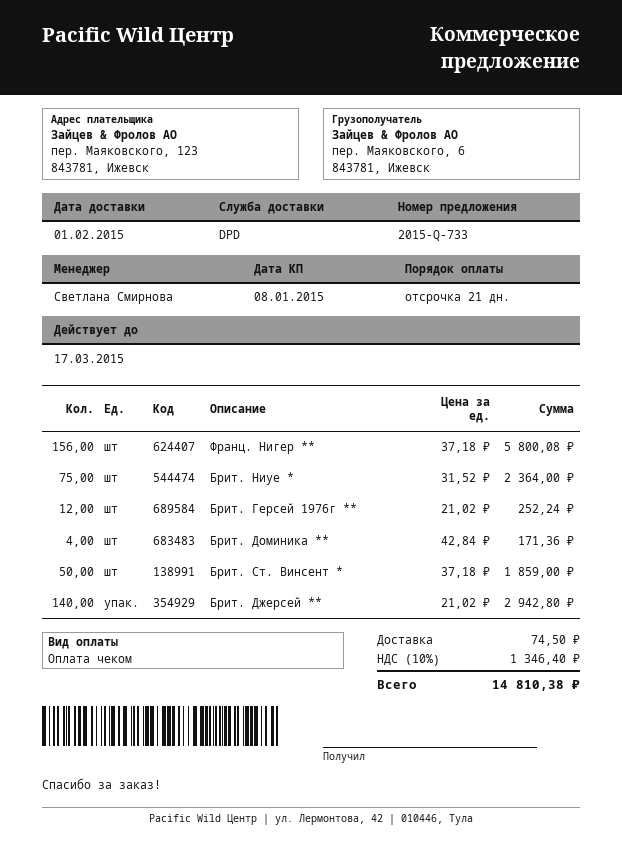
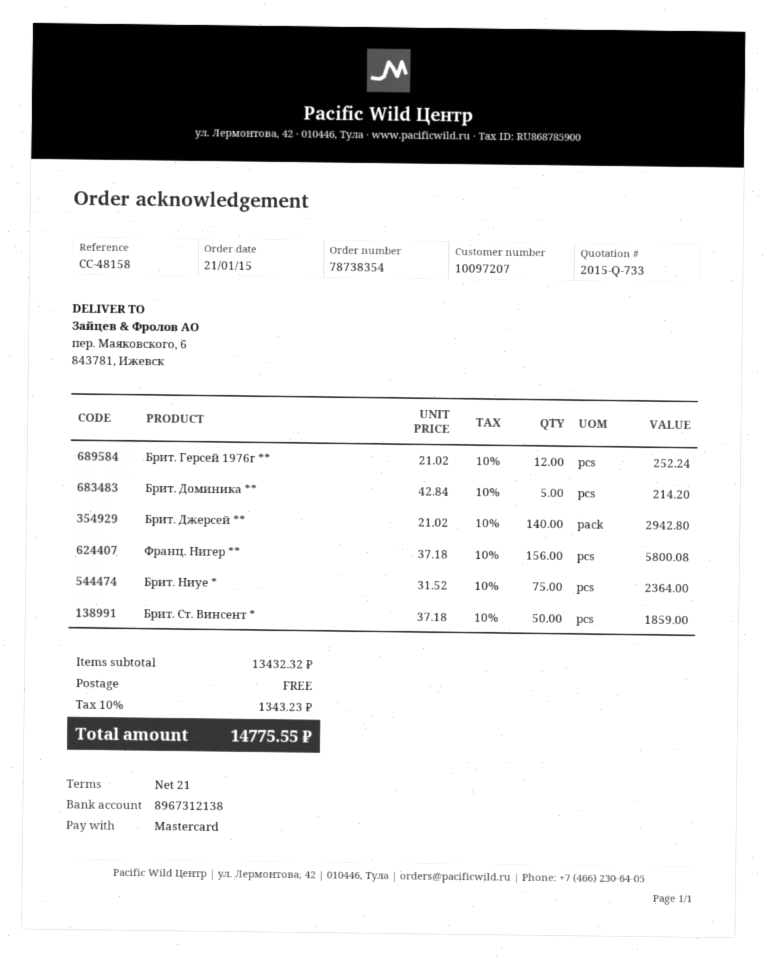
payment method: cheque -> Mastercard
Брит. Доминика **: 4 x 42.84 = 171.36 -> 5 x 42.84 = 214.20
shipping: 74.50 -> 0.00
tax: 10% = 1346.40 -> 10% = 1343.23
total: 14810.38 -> 14775.55

